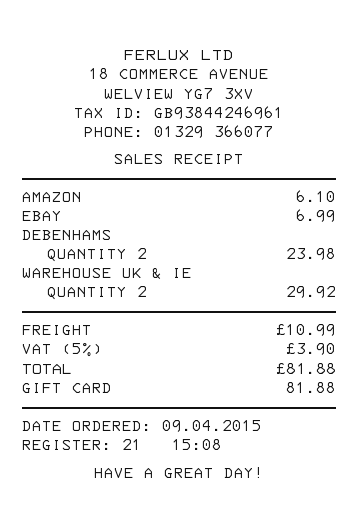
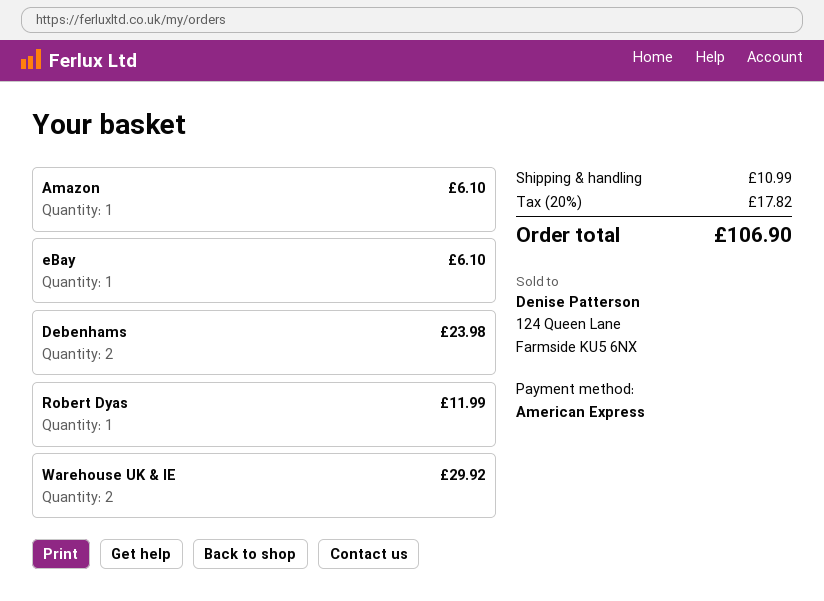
payment method: gift card -> American Express
EBAY: 1 for 6.99 -> 1 for 6.10
Robert Dyas: none -> 1 for 11.99
tax: 5% = 3.90 -> 20% = 17.82
total: 81.88 -> 106.90

